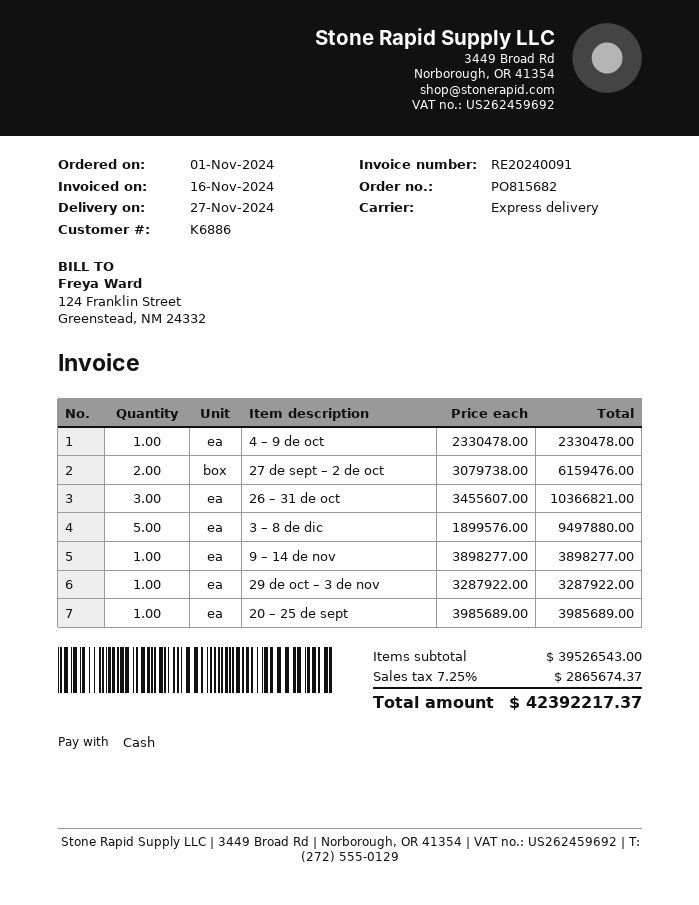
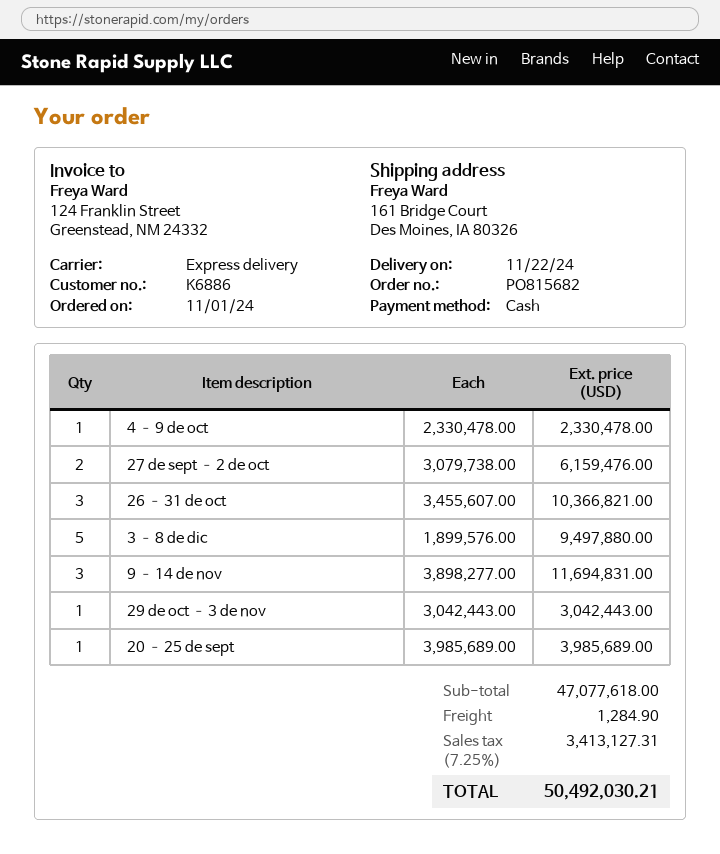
delivery date: 2024-11-27 -> 2024-11-22
9 – 14 de nov: 1 x 3898277.00 = 3898277.00 -> 3 x 3898277.00 = 11694831.00
29 de oct – 3 de nov: 1 x 3287922.00 = 3287922.00 -> 1 x 3042443.00 = 3042443.00
subtotal: 39526543.00 -> 47077618.00
shipping: none -> 1284.90
tax: 7.25% = 2865674.37 -> 7.25% = 3413127.31
total: 42392217.37 -> 50492030.21

